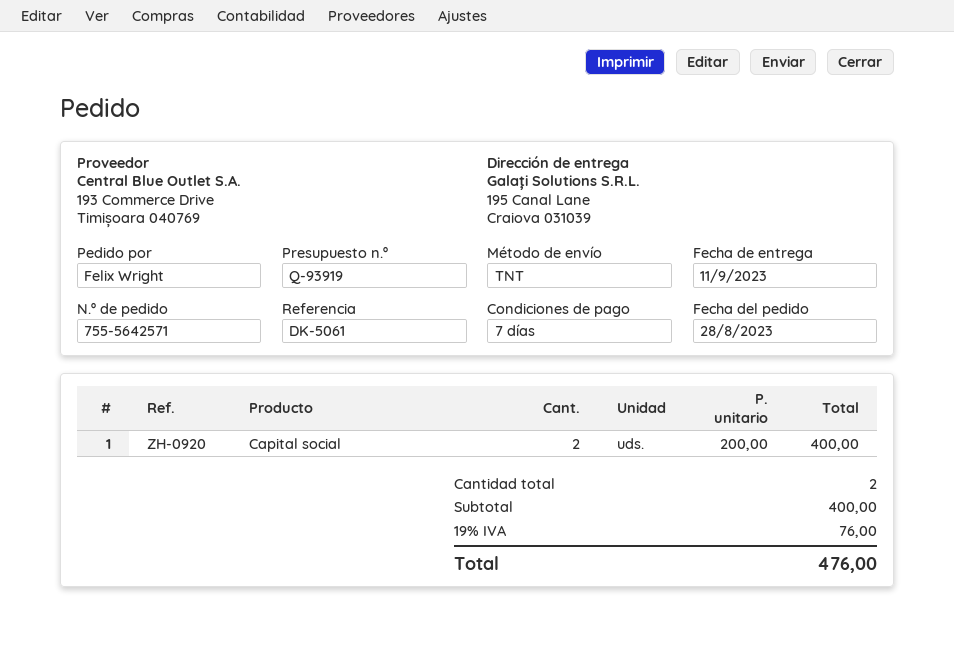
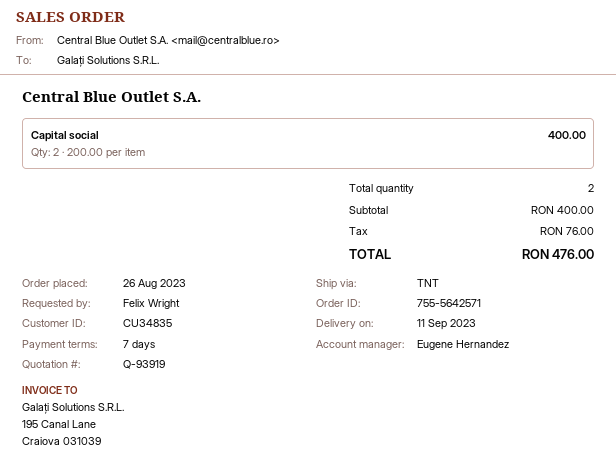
order date: 2023-08-28 -> 2023-08-26

